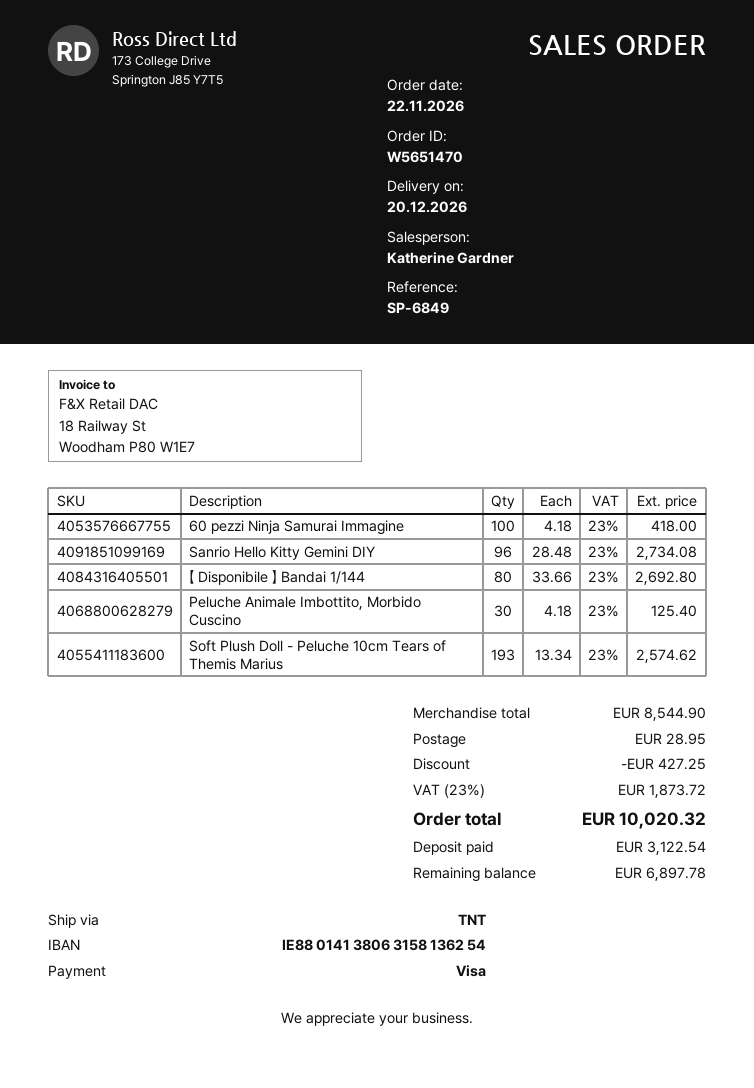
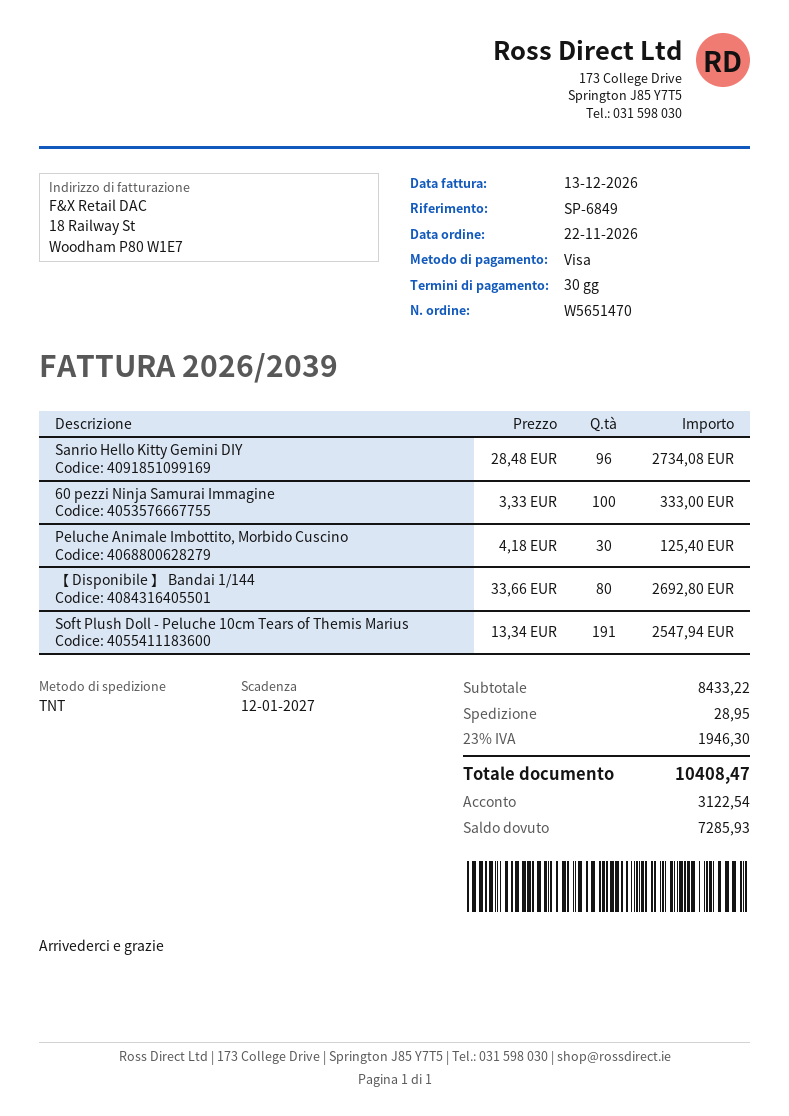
60 pezzi Ninja Samurai Immagine: 100 x 4.18 = 418.00 -> 100 x 3.33 = 333.00
Soft Plush Doll - Peluche 10cm Tears of Themis Marius: 193 x 13.34 = 2574.62 -> 191 x 13.34 = 2547.94
subtotal: 8544.90 -> 8433.22
discount: 427.25 -> none
tax: 23% = 1873.72 -> 23% = 1946.30
total: 10020.32 -> 10408.47
balance: 6897.78 -> 7285.93

